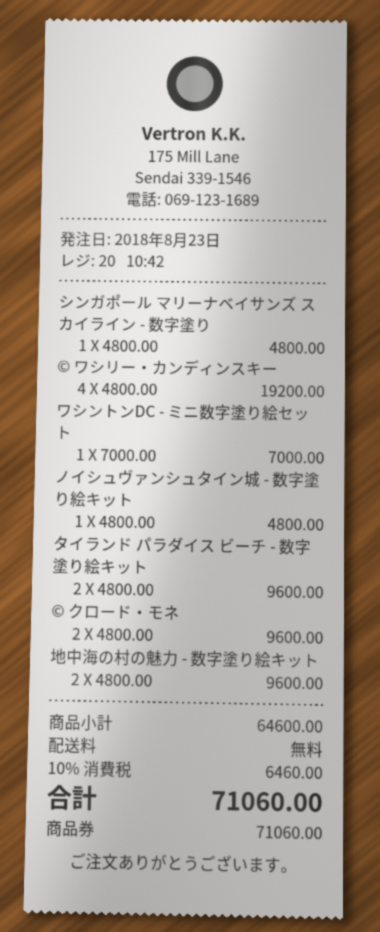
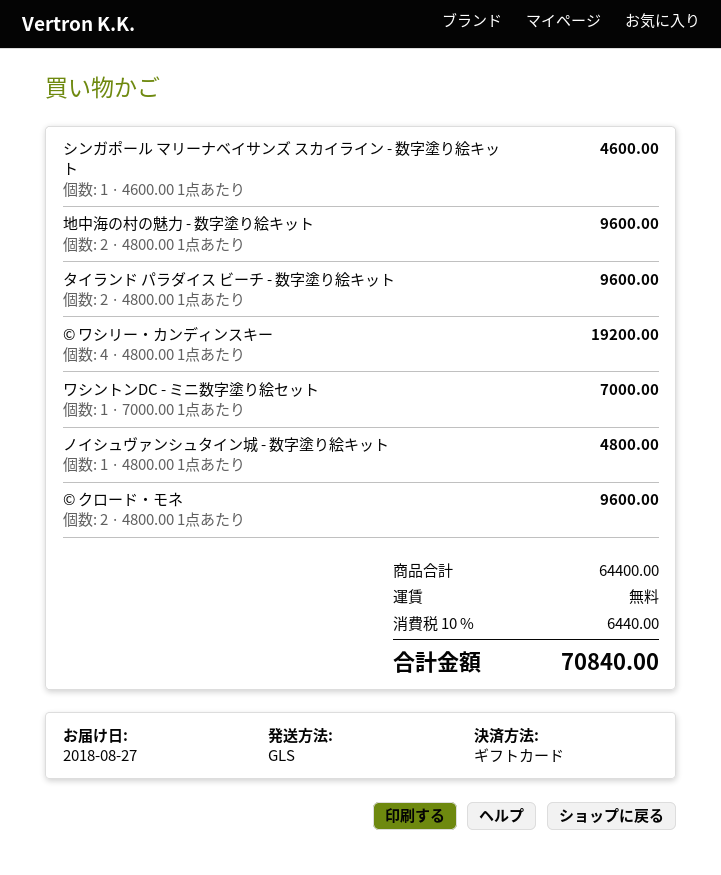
シンガポール マリーナベイサンズ スカイライン - 数字塗り: 1 x 4800.00 = 4800.00 -> 1 x 4600.00 = 4600.00
subtotal: 64600.00 -> 64400.00
tax: 10% = 6460.00 -> 10% = 6440.00
total: 71060.00 -> 70840.00

